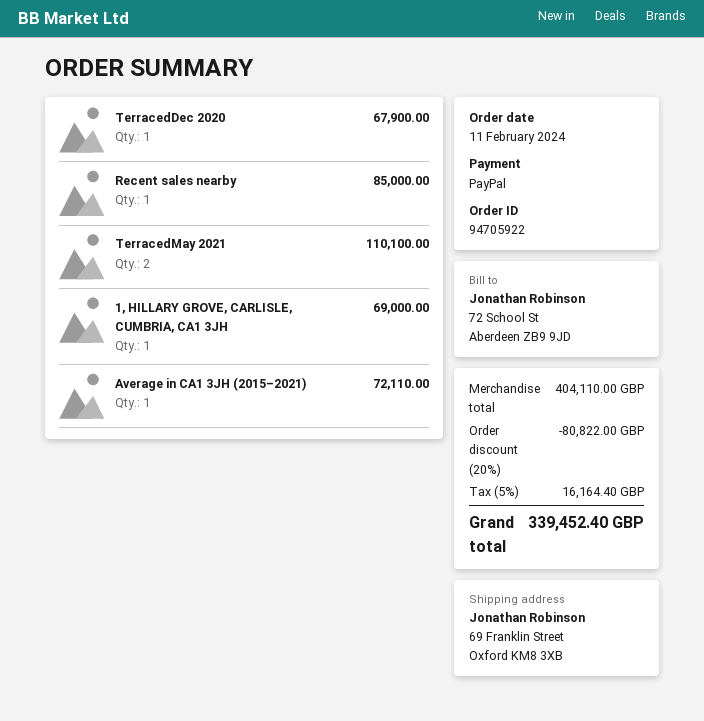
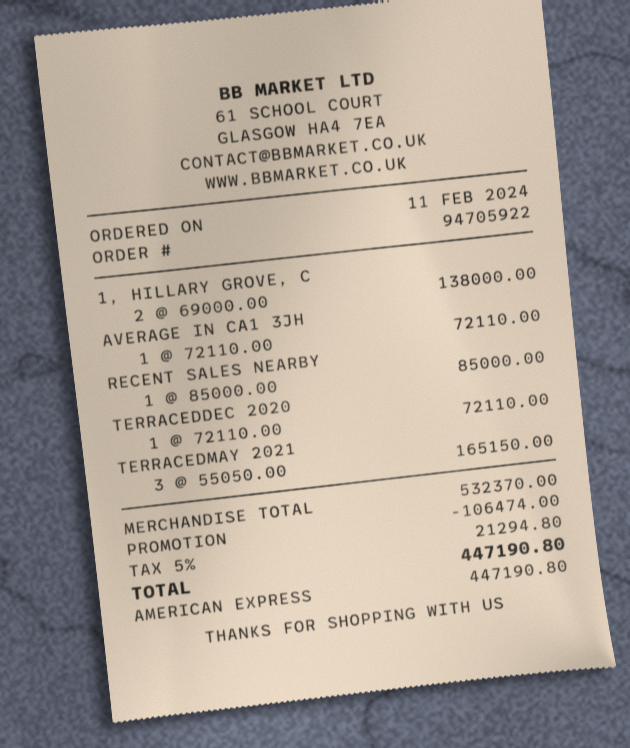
payment method: PayPal -> American Express
TerracedDec 2020: 1 for 67900.00 -> 1 for 72110.00
TerracedMay 2021: 2 for 110100.00 -> 3 for 165150.00
1, HILLARY GROVE, CARLISLE, CUMBRIA, CA1 3JH: 1 for 69000.00 -> 2 for 138000.00
subtotal: 404110.00 -> 532370.00
discount: 80822.00 -> 106474.00
tax: 5% = 16164.40 -> 5% = 21294.80
total: 339452.40 -> 447190.80

